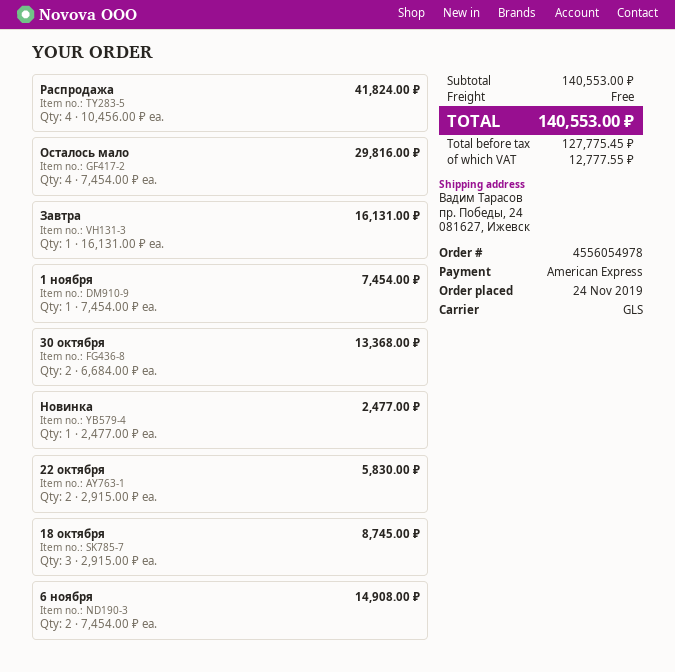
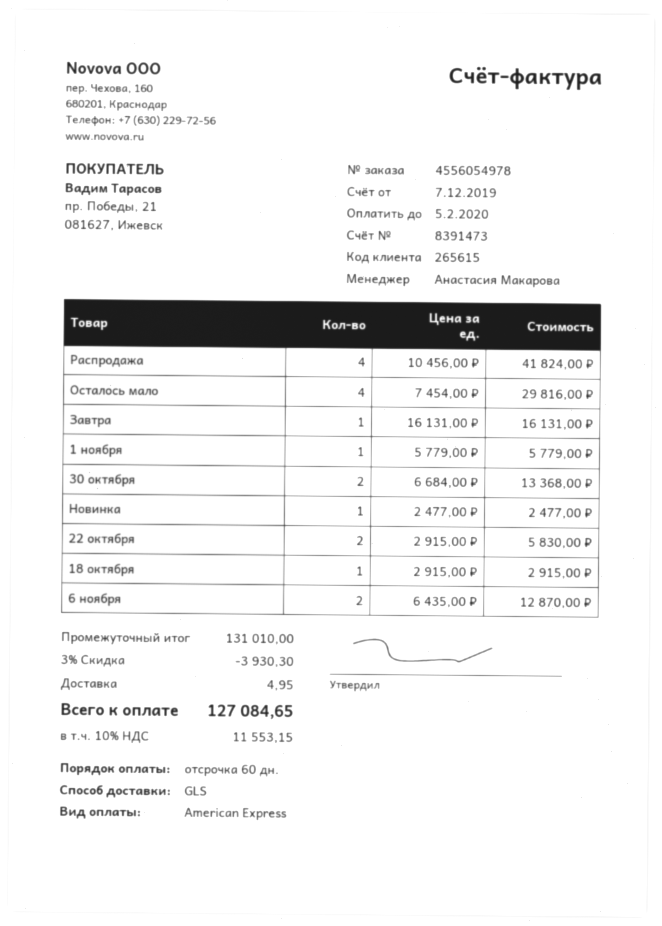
1 ноября: 1 x 7454.00 = 7454.00 -> 1 x 5779.00 = 5779.00
18 октября: 3 x 2915.00 = 8745.00 -> 1 x 2915.00 = 2915.00
6 ноября: 2 x 7454.00 = 14908.00 -> 2 x 6435.00 = 12870.00
subtotal: 140553.00 -> 131010.00
discount: none -> 3% = 3930.30
shipping: 0.00 -> 4.95
tax: 12777.55 -> 11553.15
total: 140553.00 -> 127084.65

